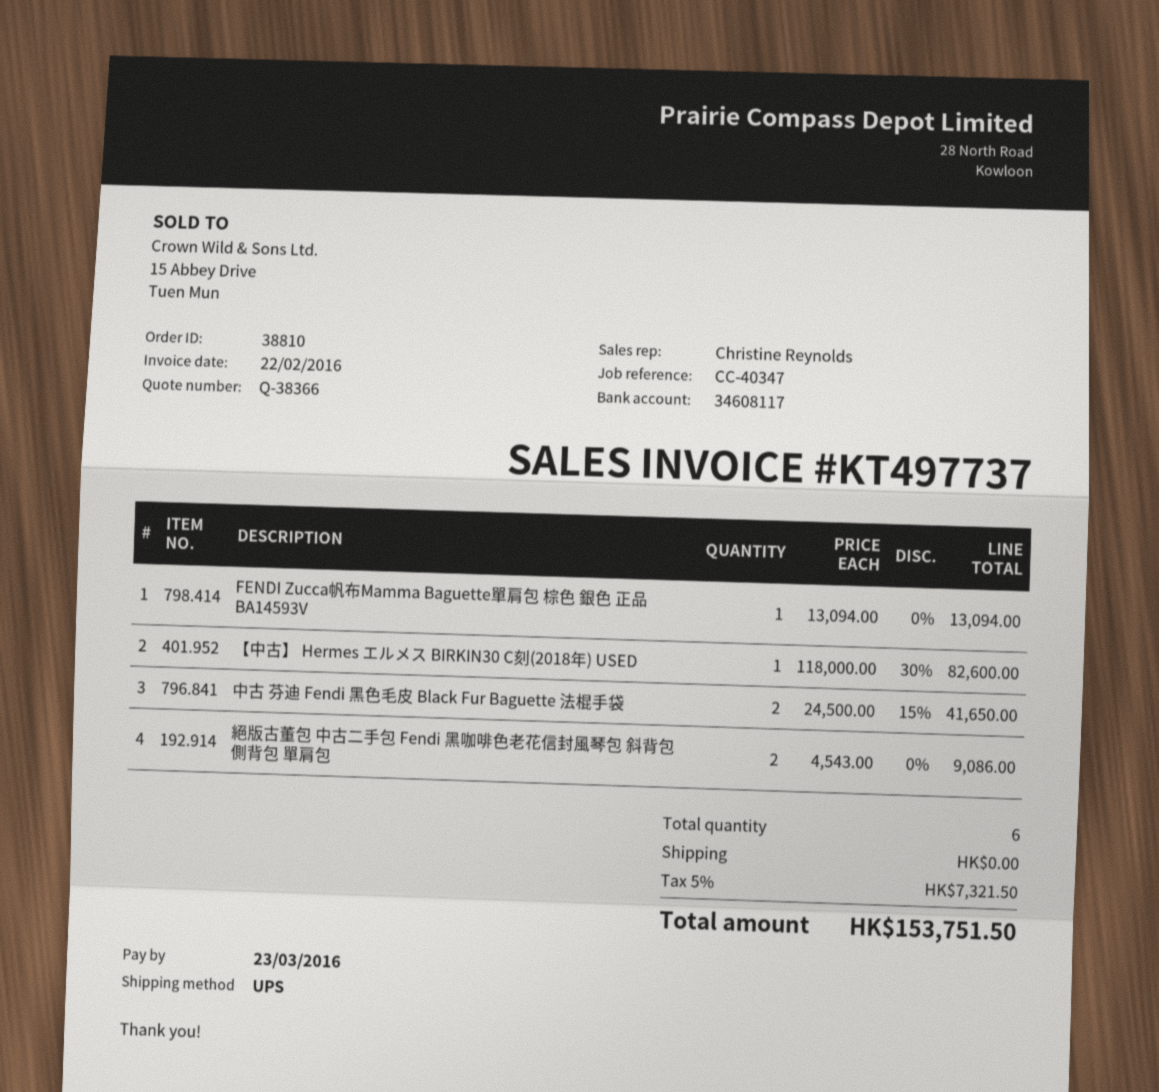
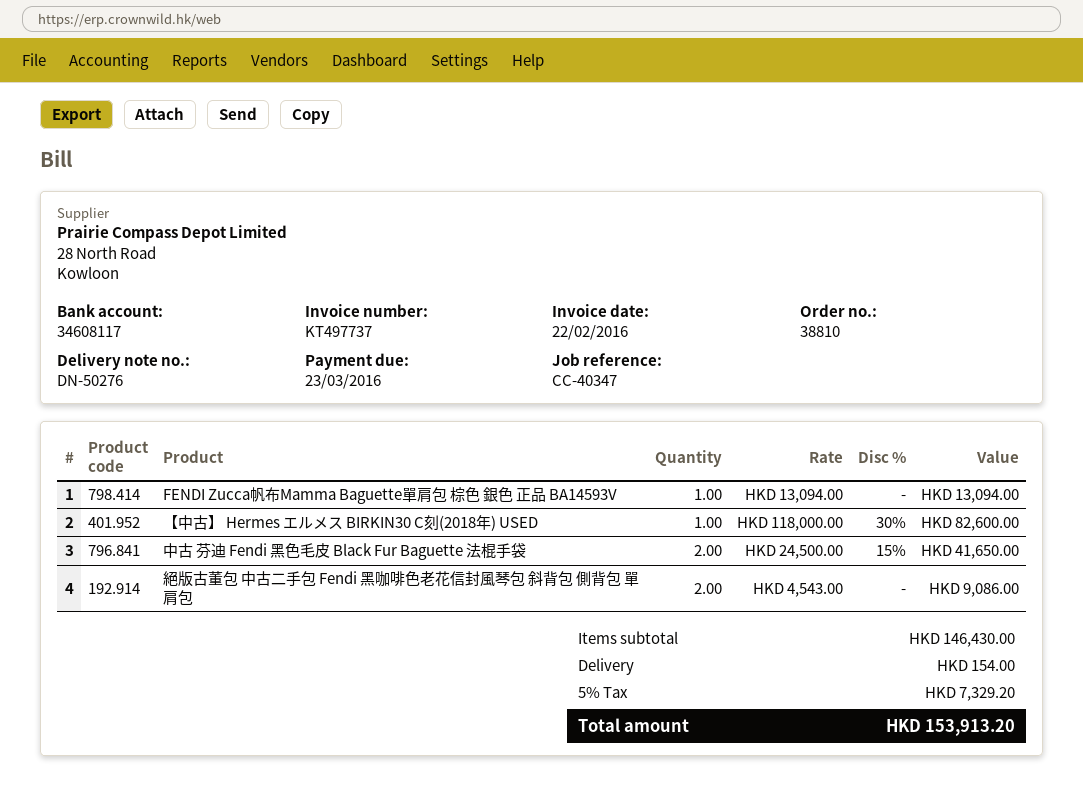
shipping: 0.00 -> 154.00
tax: 5% = 7321.50 -> 5% = 7329.20
total: 153751.50 -> 153913.20

